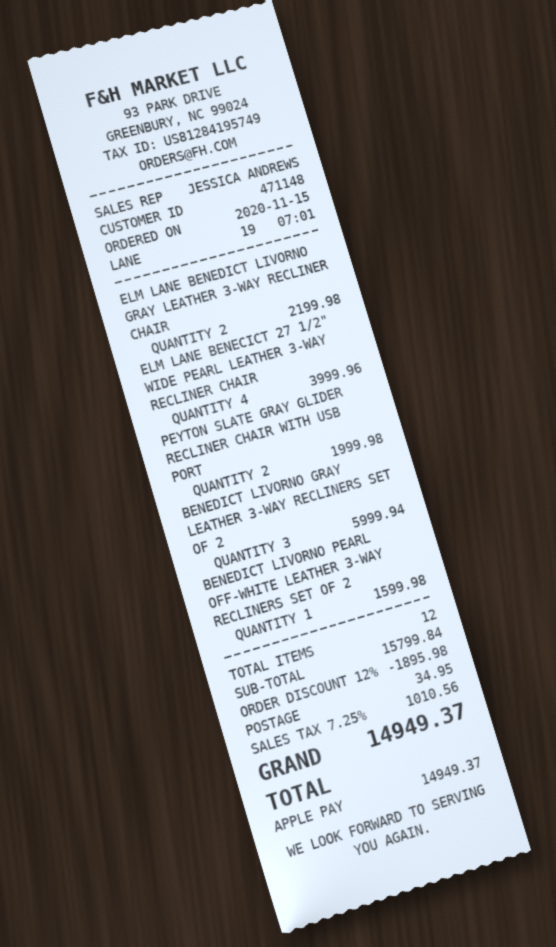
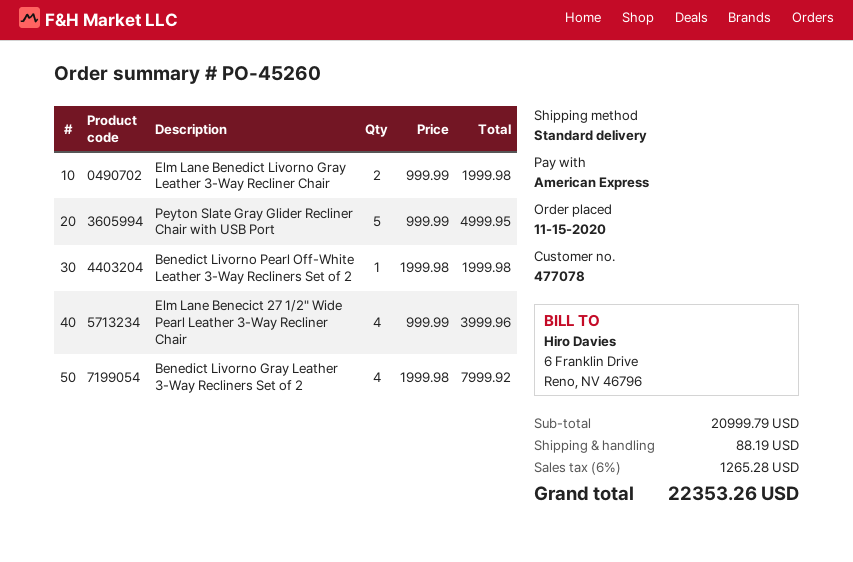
customer number: 471148 -> 477078
payment method: Apple Pay -> American Express
ELM LANE BENEDICT LIVORNO GRAY LEATHER 3-WAY RECLINER CHAIR: 2 for 2199.98 -> 2 for 1999.98
PEYTON SLATE GRAY GLIDER RECLINER CHAIR WITH USB PORT: 2 for 1999.98 -> 5 for 4999.95
BENEDICT LIVORNO GRAY LEATHER 3-WAY RECLINERS SET OF 2: 3 for 5999.94 -> 4 for 7999.92
BENEDICT LIVORNO PEARL OFF-WHITE LEATHER 3-WAY RECLINERS SET OF 2: 1 for 1599.98 -> 1 for 1999.98
subtotal: 15799.84 -> 20999.79
discount: 12% = 1895.98 -> none
shipping: 34.95 -> 88.19
tax: 7.25% = 1010.56 -> 6% = 1265.28
total: 14949.37 -> 22353.26

